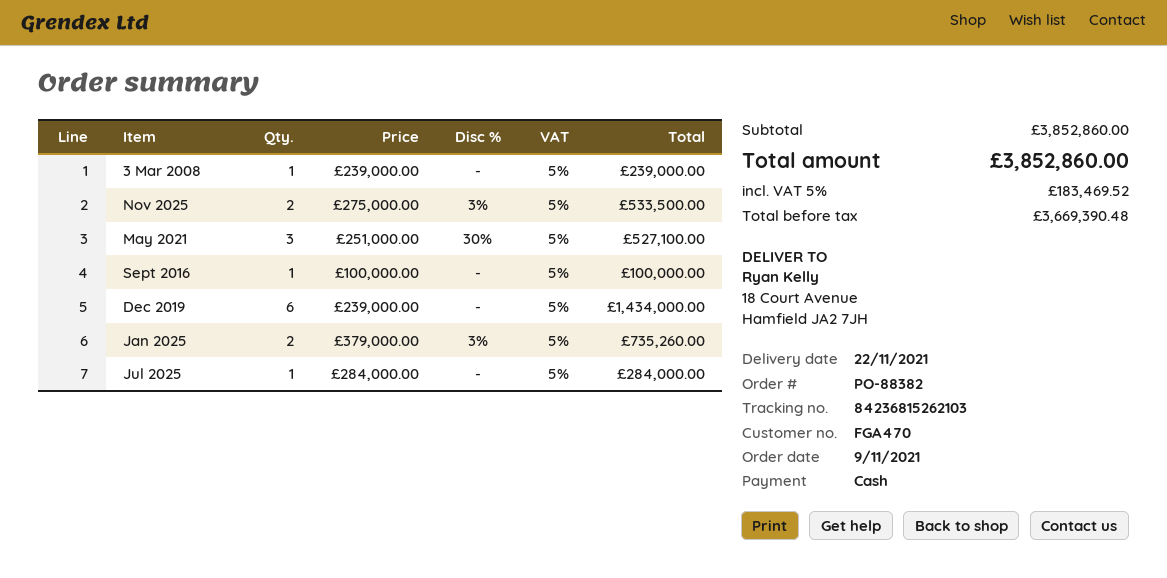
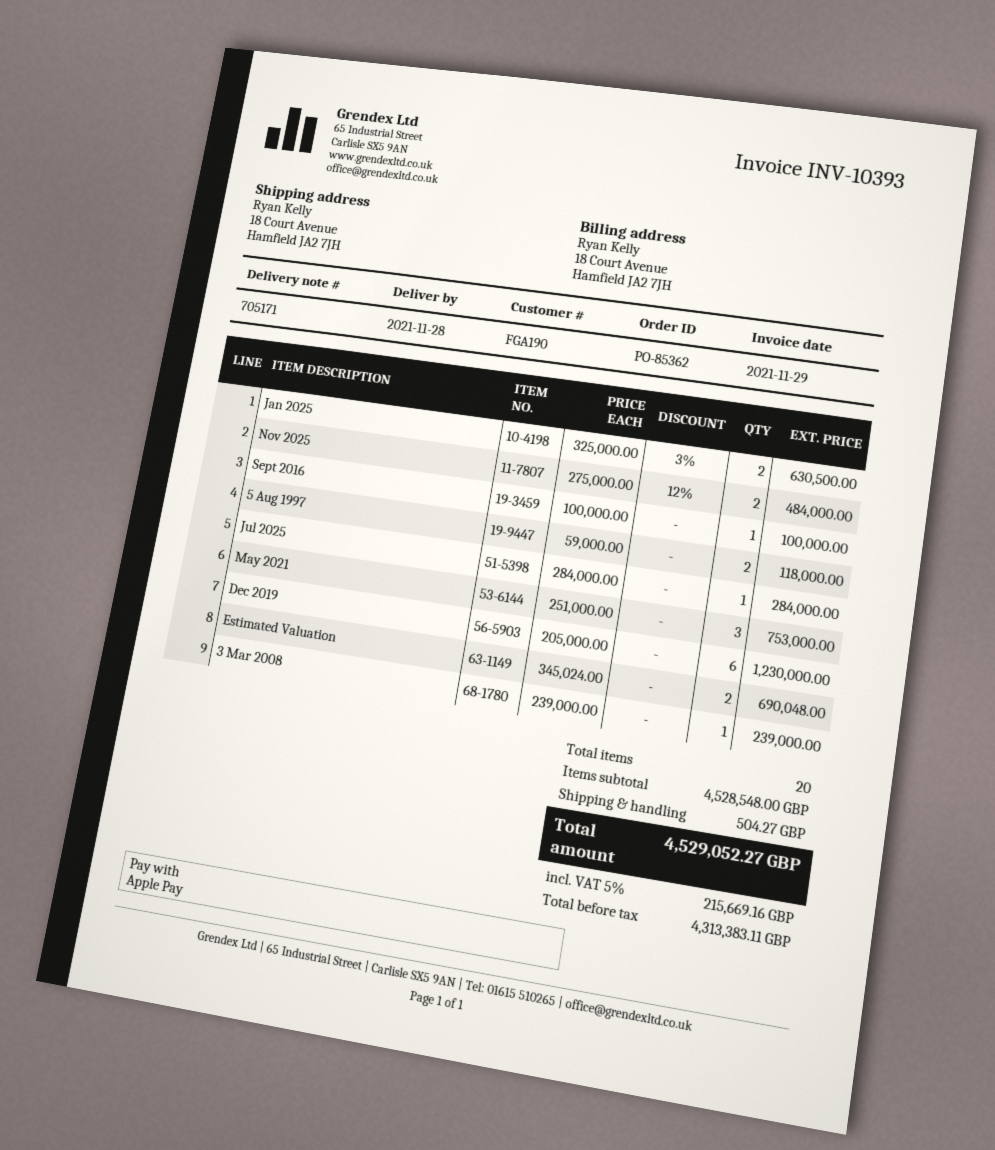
order number: PO-88382 -> PO-85362
delivery date: 2021-11-22 -> 2021-11-28
customer number: FGA470 -> FGA190
payment method: cash -> Apple Pay
Nov 2025: 2 x 275000.00 - 3% = 533500.00 -> 2 x 275000.00 - 12% = 484000.00
May 2021: 3 x 251000.00 - 30% = 527100.00 -> 3 x 251000.00 = 753000.00
Dec 2019: 6 x 239000.00 = 1434000.00 -> 6 x 205000.00 = 1230000.00
Jan 2025: 2 x 379000.00 - 3% = 735260.00 -> 2 x 325000.00 - 3% = 630500.00
5 Aug 1997: none -> 2 x 59000.00 = 118000.00
Estimated Valuation: none -> 2 x 345024.00 = 690048.00
subtotal: 3852860.00 -> 4528548.00
shipping: none -> 504.27
net: 3669390.48 -> 4313383.11
tax: 5% = 183469.52 -> 5% = 215669.16
total: 3852860.00 -> 4529052.27

